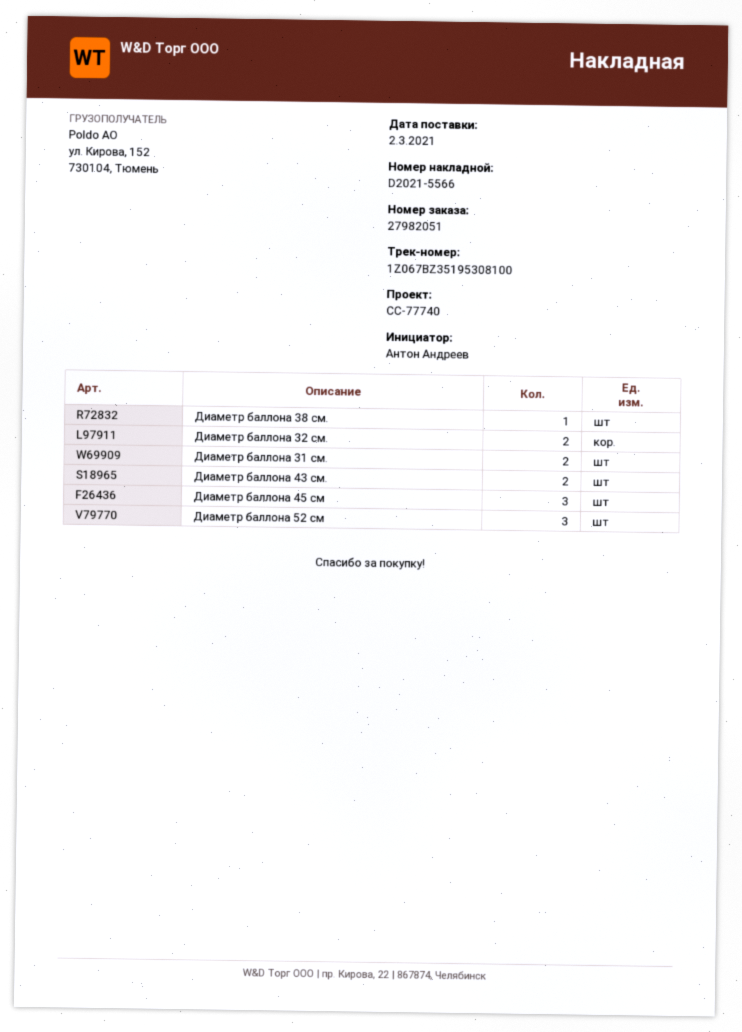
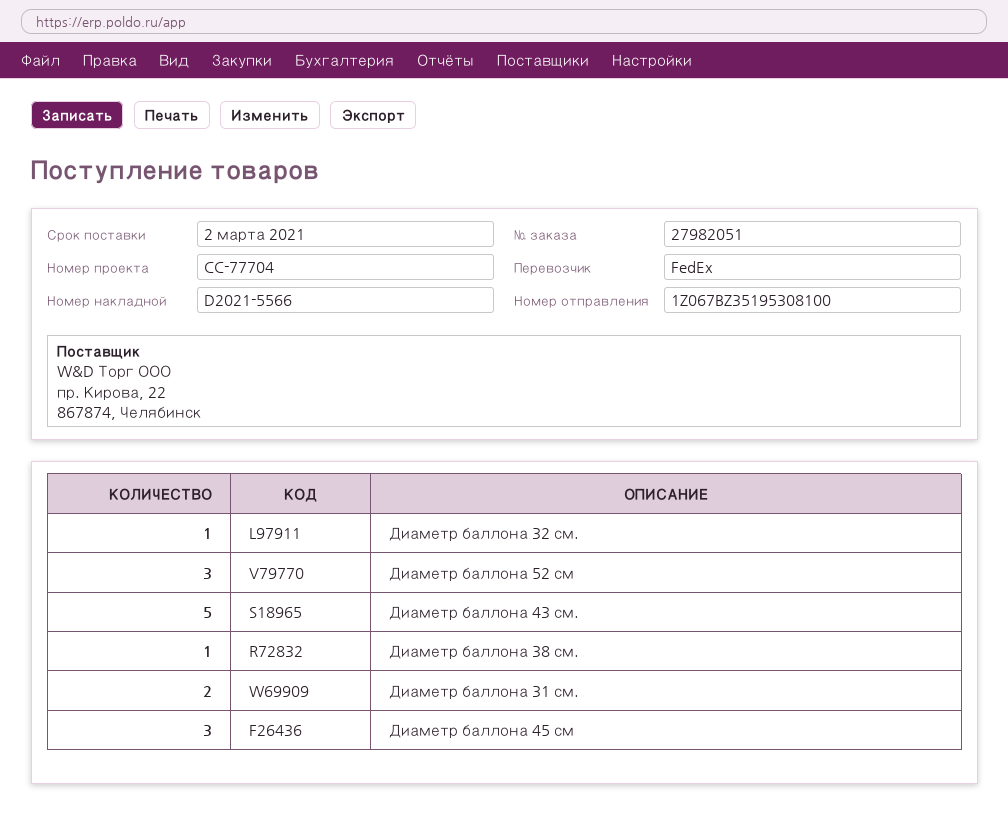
reference: CC-77740 -> CC-77704
Диаметр баллона 32 см.: 2 -> 1
Диаметр баллона 43 см.: 2 -> 5

